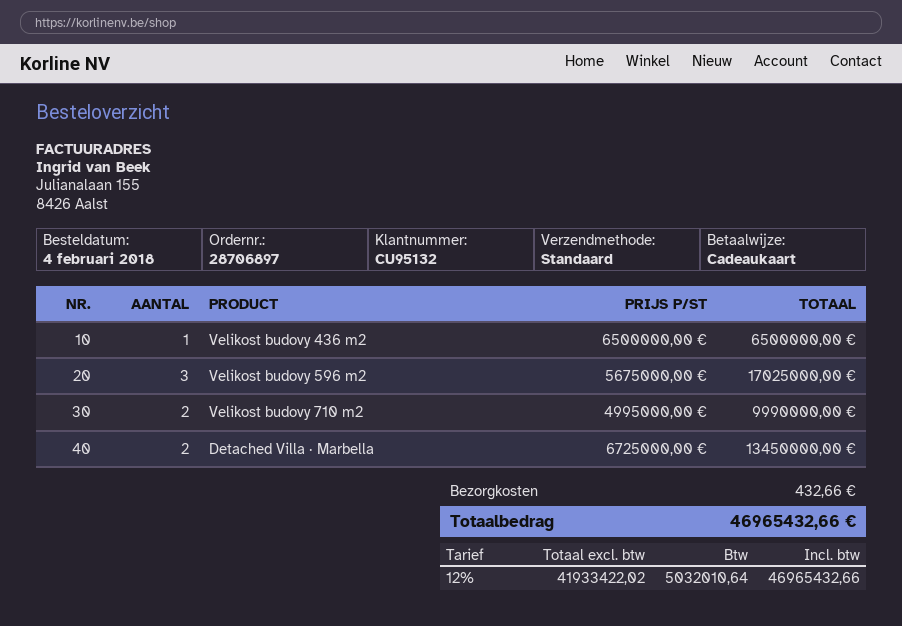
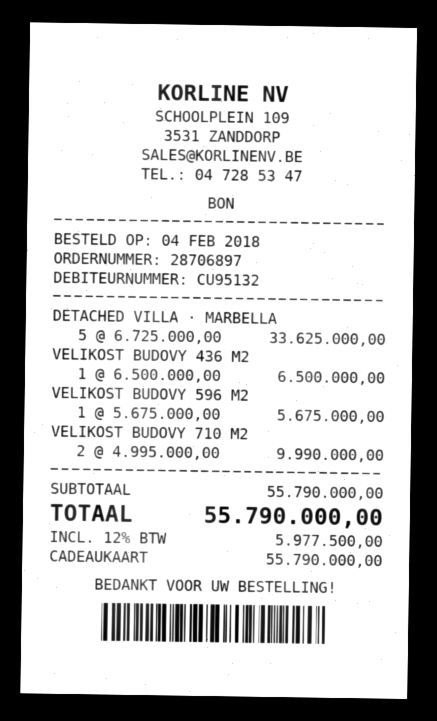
Velikost budovy 596 m2: 3 x 5675000.00 = 17025000.00 -> 1 x 5675000.00 = 5675000.00
Detached Villa · Marbella: 2 x 6725000.00 = 13450000.00 -> 5 x 6725000.00 = 33625000.00
shipping: 432.66 -> none
tax: 12% = 5032010.64 -> 12% = 5977500.00
total: 46965432.66 -> 55790000.00

